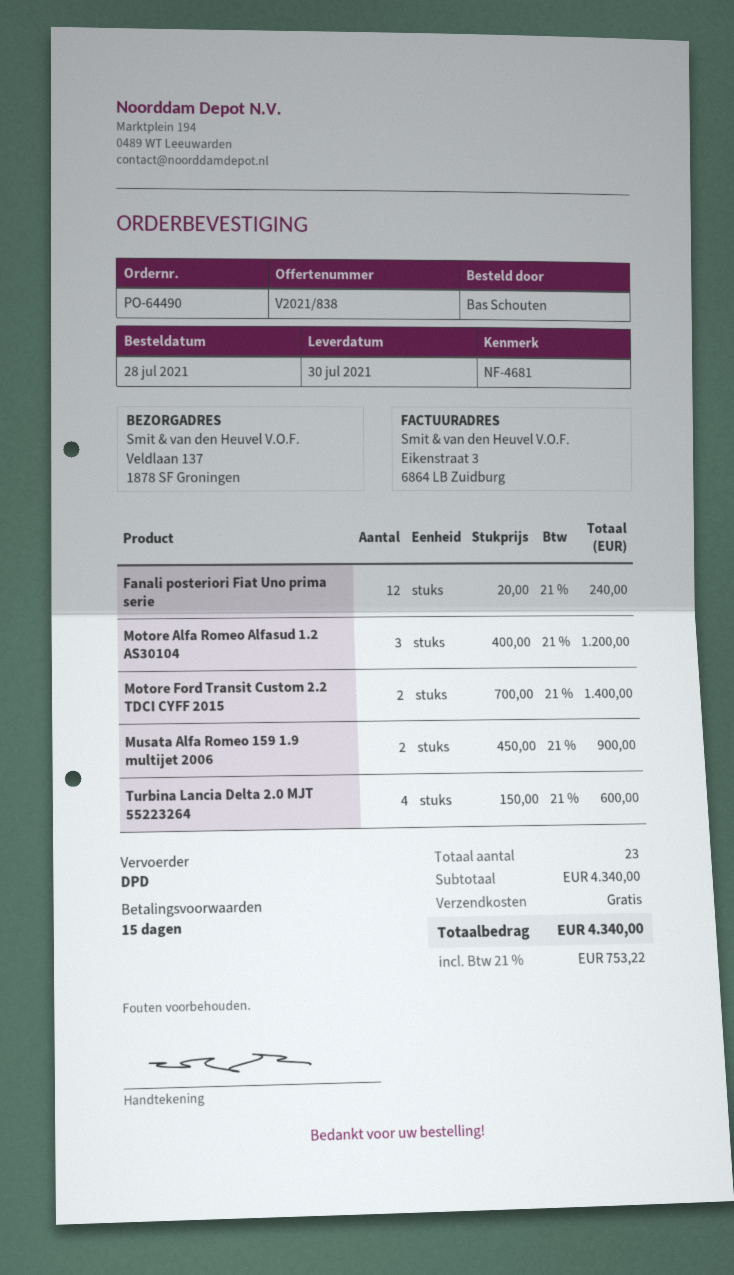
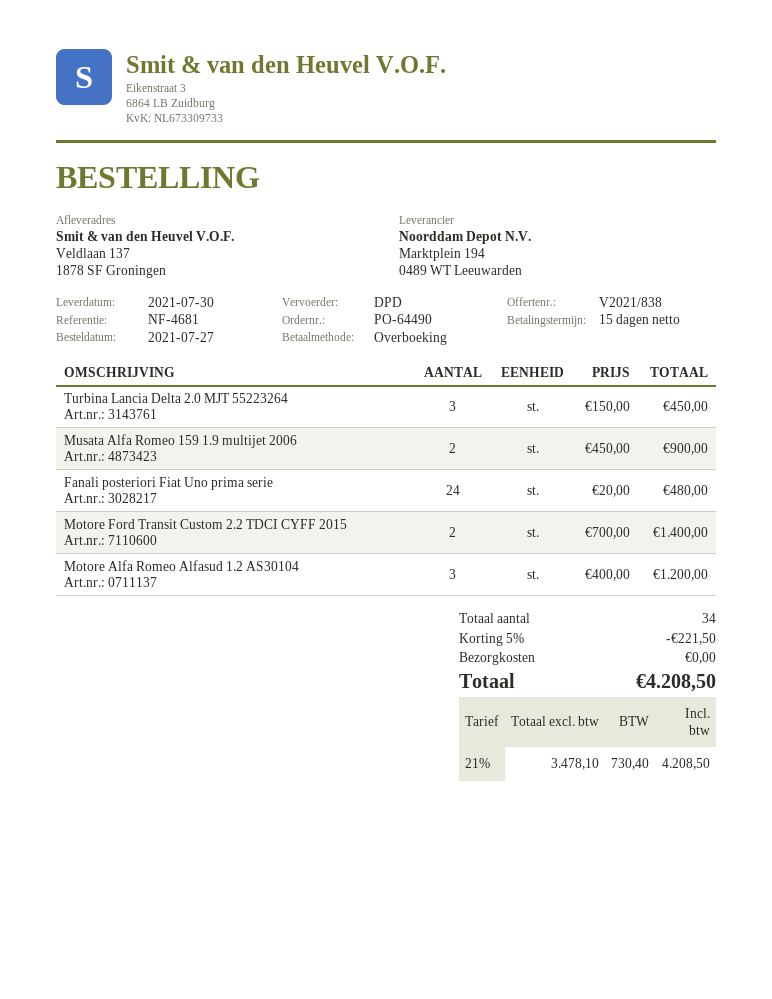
order date: 2021-07-28 -> 2021-07-27
Fanali posteriori Fiat Uno prima serie: 12 x 20.00 = 240.00 -> 24 x 20.00 = 480.00
Turbina Lancia Delta 2.0 MJT 55223264: 4 x 150.00 = 600.00 -> 3 x 150.00 = 450.00
total quantity: 23 -> 34
discount: none -> 5% = 221.50
tax: 21% = 753.22 -> 21% = 730.40
total: 4340.00 -> 4208.50

